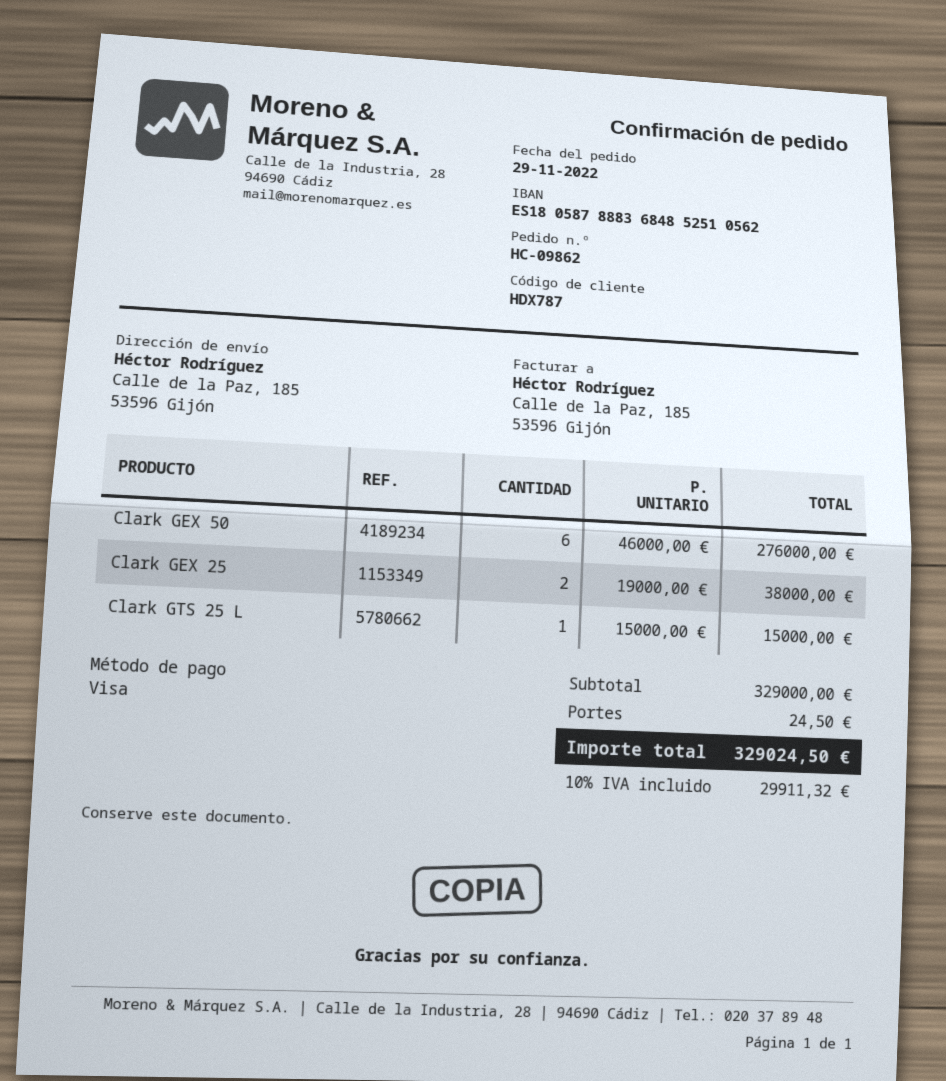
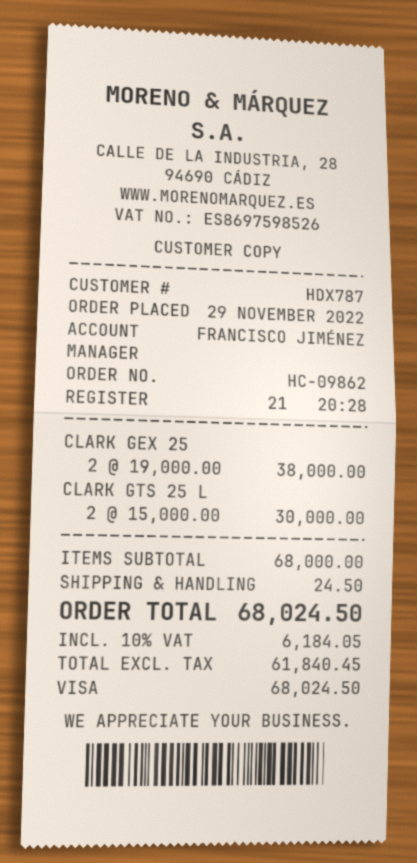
Clark GEX 50: 6 x 46000.00 = 276000.00 -> none
Clark GTS 25 L: 1 x 15000.00 = 15000.00 -> 2 x 15000.00 = 30000.00
subtotal: 329000.00 -> 68000.00
tax: 10% = 29911.32 -> 10% = 6184.05
total: 329024.50 -> 68024.50

